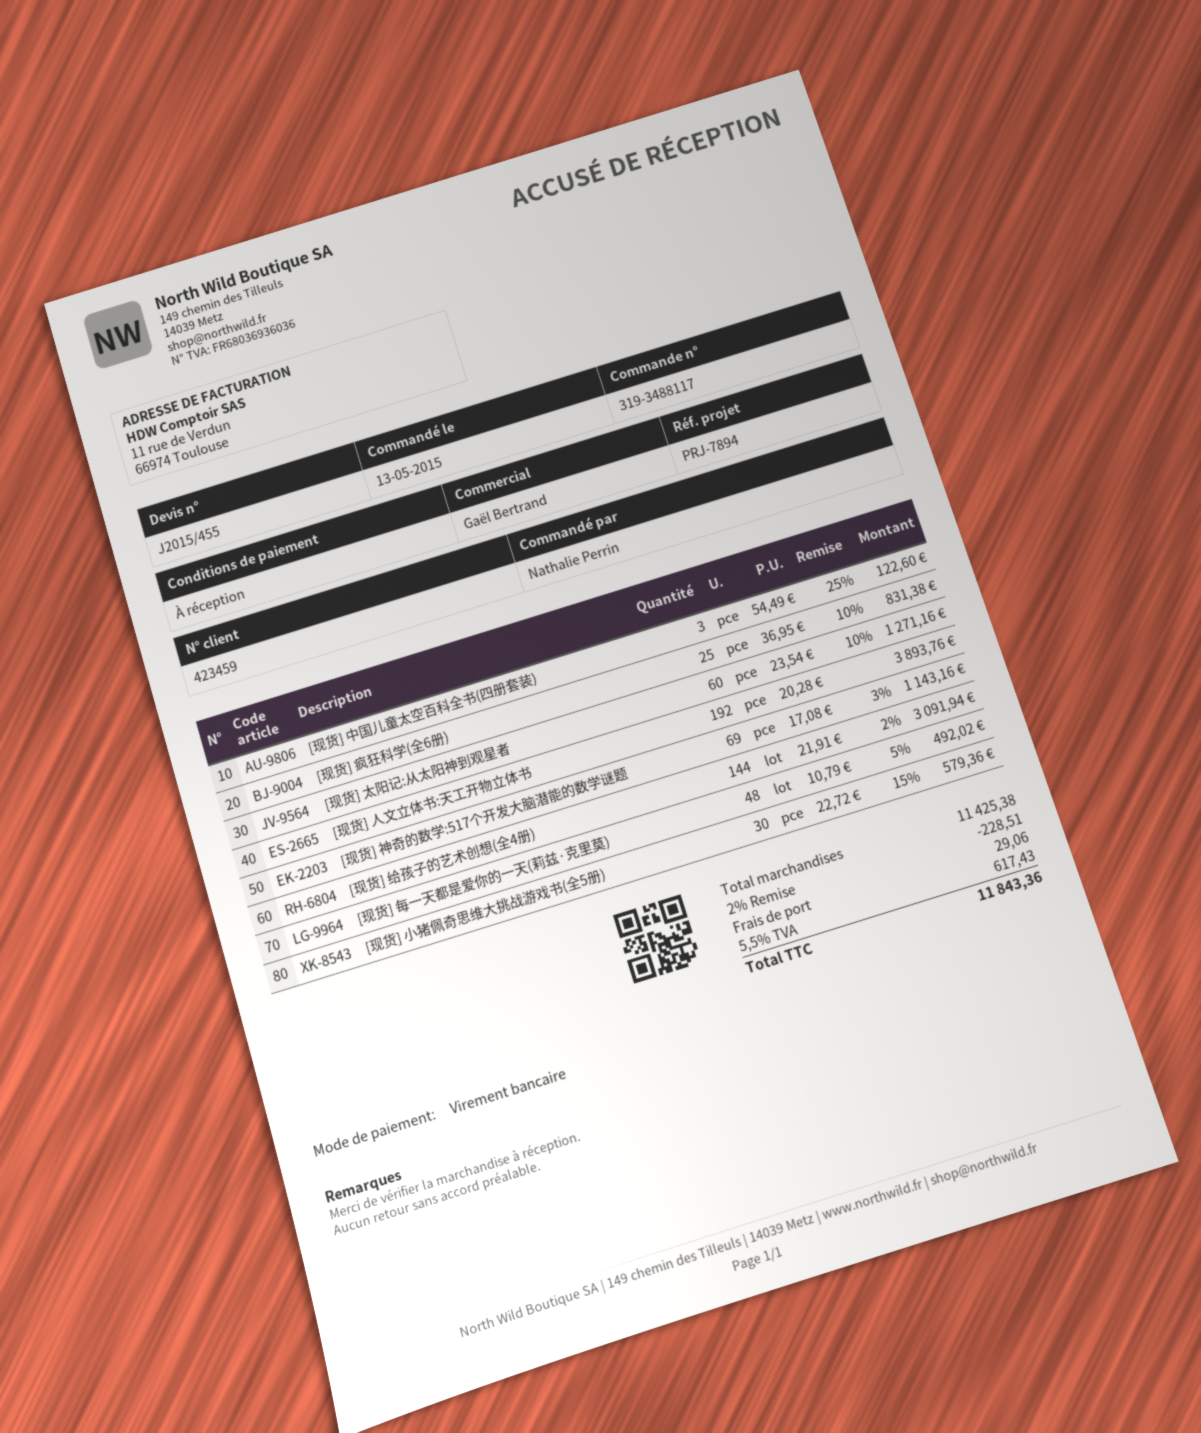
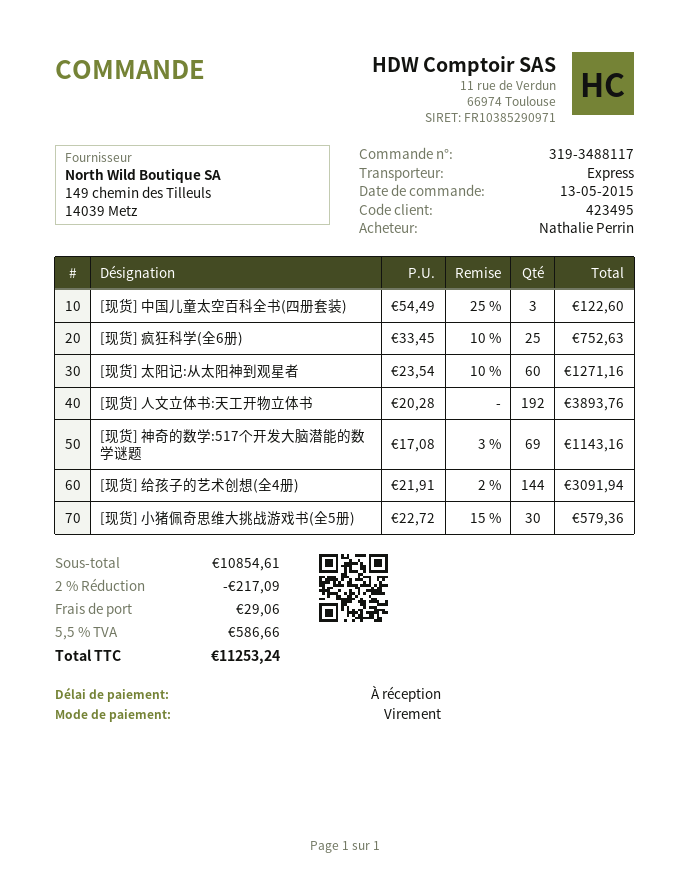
customer number: 423459 -> 423495
[现货] 疯狂科学(全6册): 25 x 36.95 - 10% = 831.38 -> 25 x 33.45 - 10% = 752.63
[现货] 每一天都是爱你的一天(莉兹·克里莫): 48 x 10.79 - 5% = 492.02 -> none
subtotal: 11425.38 -> 10854.61
discount: 2% = 228.51 -> 2% = 217.09
tax: 5.5% = 617.43 -> 5.5% = 586.66
total: 11843.36 -> 11253.24

